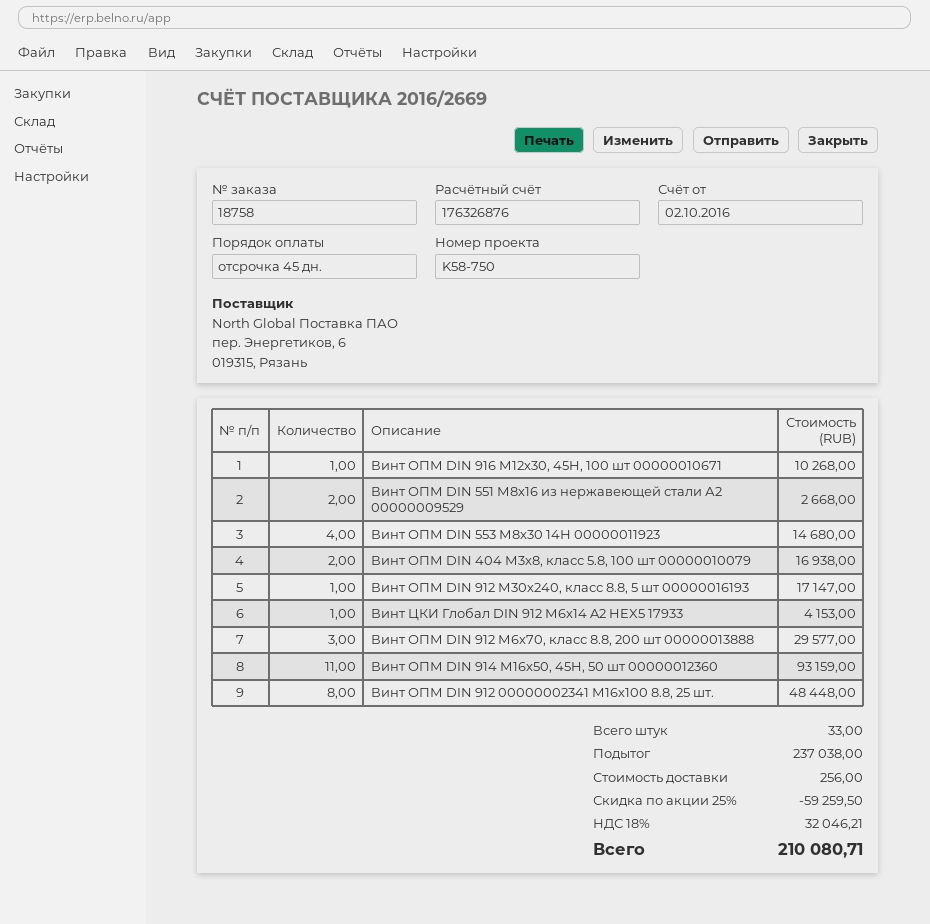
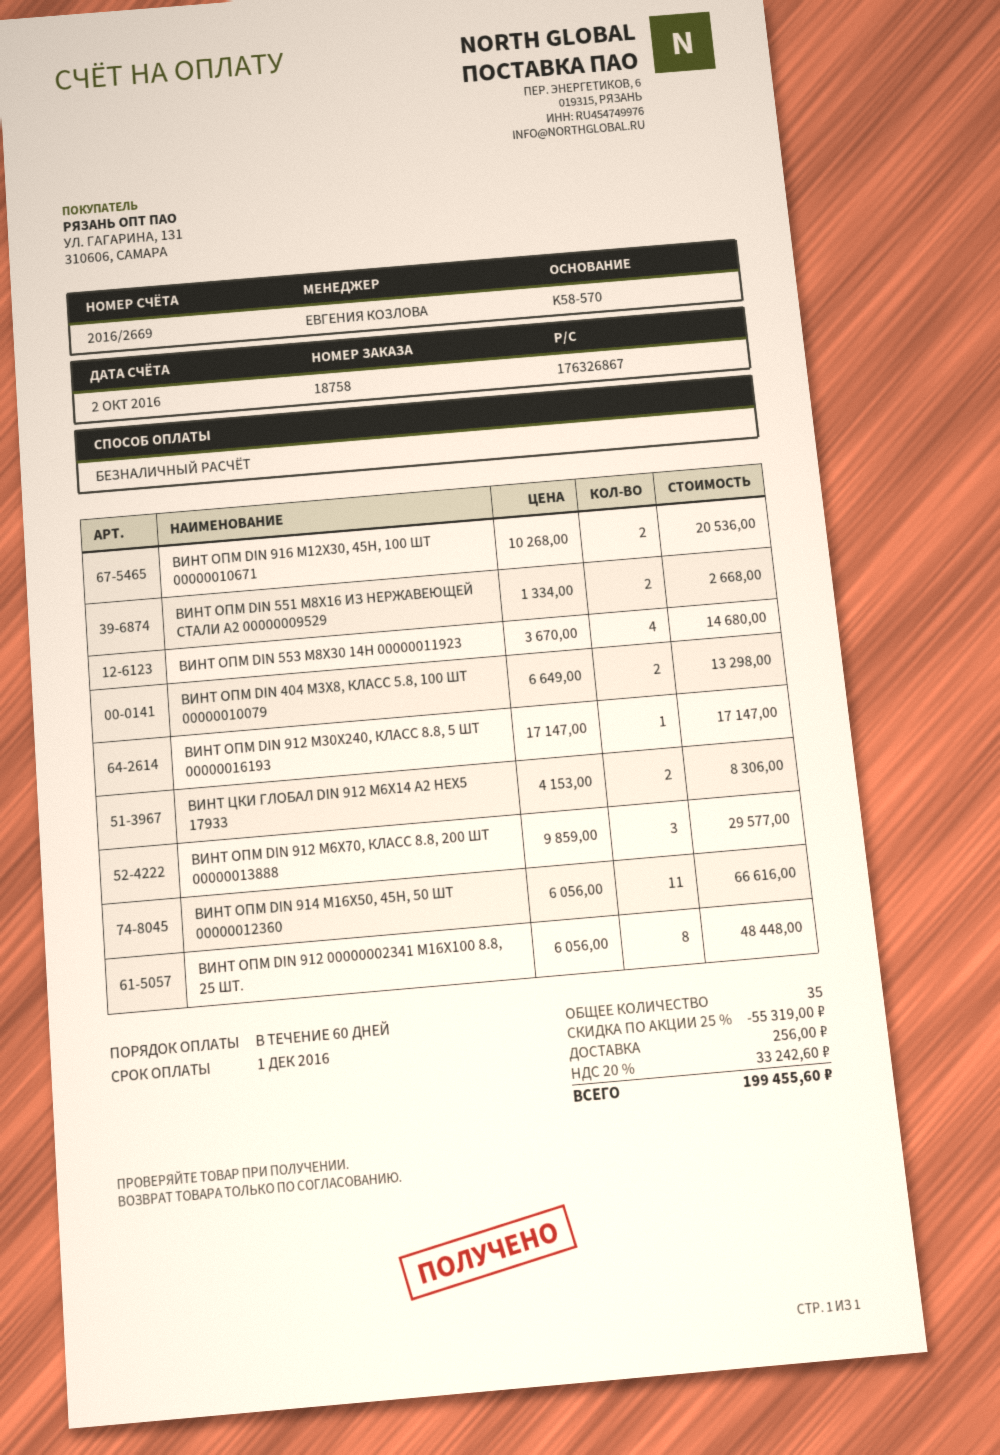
payment terms: 45 days -> 60 days
reference: K58-750 -> K58-570
bank account: 176326876 -> 176326867
Винт ОПМ DIN 916 М12х30, 45H, 100 шт 00000010671: 1 for 10268.00 -> 2 for 20536.00
Винт ОПМ DIN 404 М3х8, класс 5.8, 100 шт 00000010079: 2 for 16938.00 -> 2 for 13298.00
Винт ЦКИ Глобал DIN 912 М6х14 A2 HEX5 17933: 1 for 4153.00 -> 2 for 8306.00
Винт ОПМ DIN 914 М16х50, 45H, 50 шт 00000012360: 11 for 93159.00 -> 11 for 66616.00
total quantity: 33 -> 35
discount: 25% = 59259.50 -> 25% = 55319.00
tax: 18% = 32046.21 -> 20% = 33242.60
total: 210080.71 -> 199455.60

